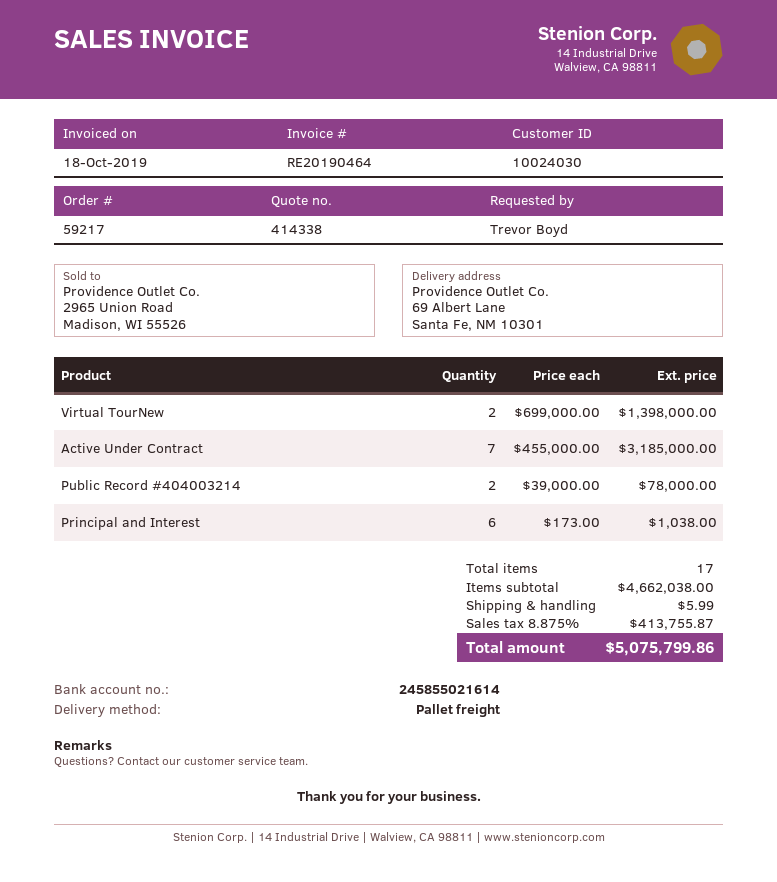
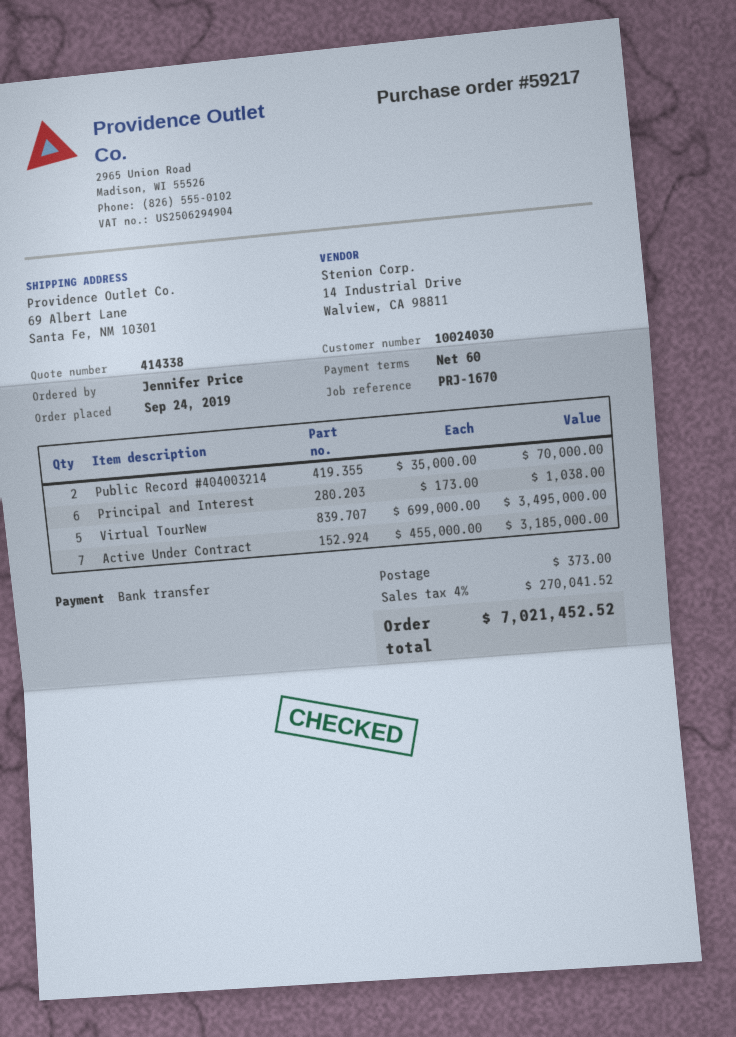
ordered by: Trevor Boyd -> Jennifer Price
Virtual TourNew: 2 x 699000.00 = 1398000.00 -> 5 x 699000.00 = 3495000.00
Public Record #404003214: 2 x 39000.00 = 78000.00 -> 2 x 35000.00 = 70000.00
shipping: 5.99 -> 373.00
tax: 8.875% = 413755.87 -> 4% = 270041.52
total: 5075799.86 -> 7021452.52

